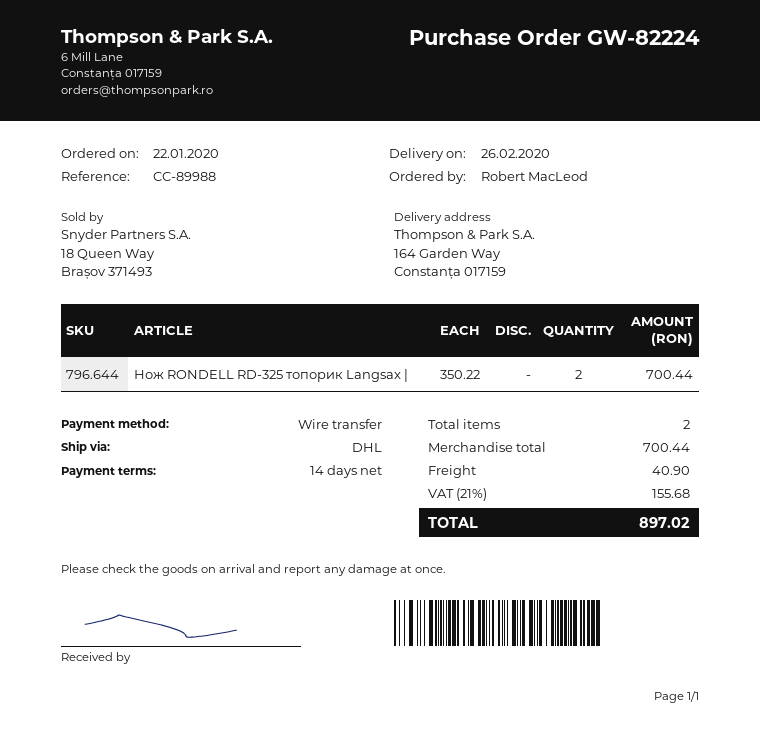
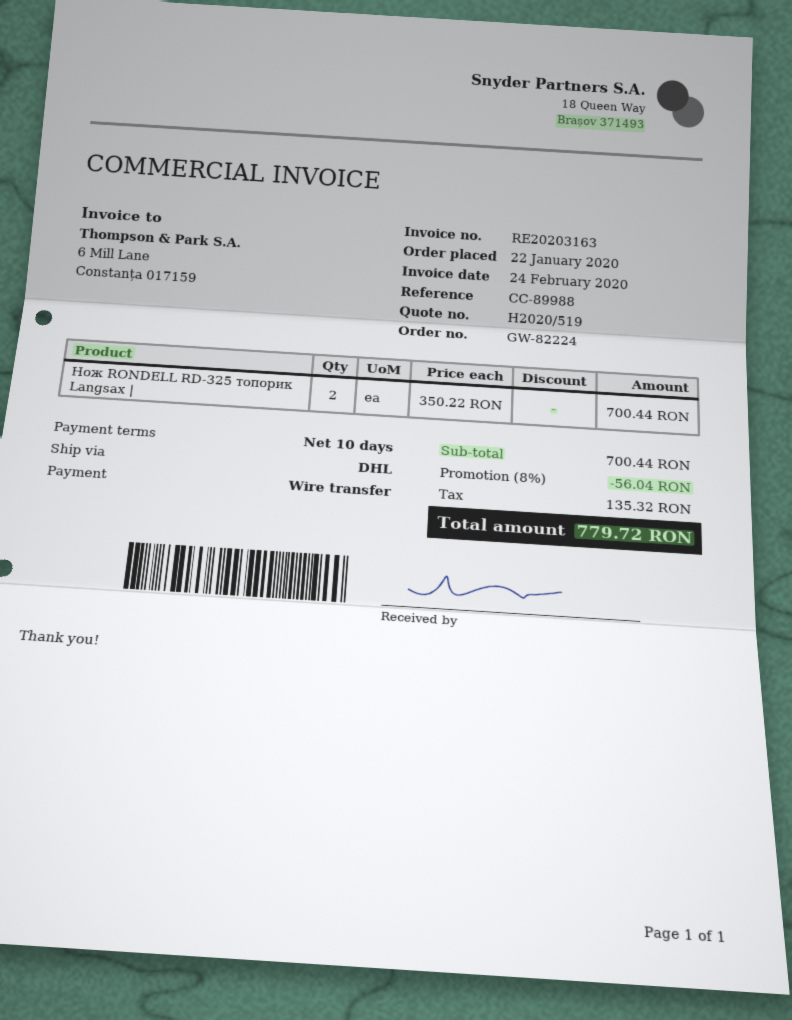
payment terms: 14 days -> 10 days
discount: none -> 8% = 56.04
shipping: 40.90 -> none
tax: 155.68 -> 135.32
total: 897.02 -> 779.72

